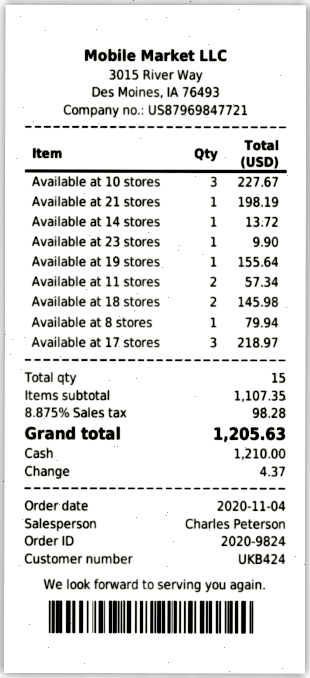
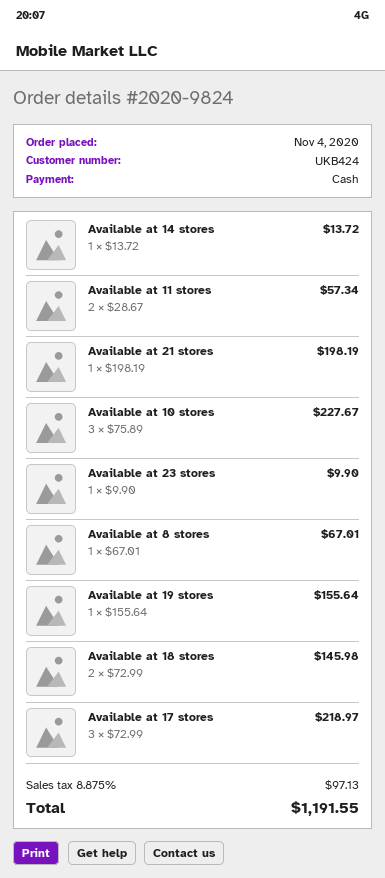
Available at 8 stores: 1 for 79.94 -> 1 for 67.01
tax: 8.875% = 98.28 -> 8.875% = 97.13
total: 1205.63 -> 1191.55

